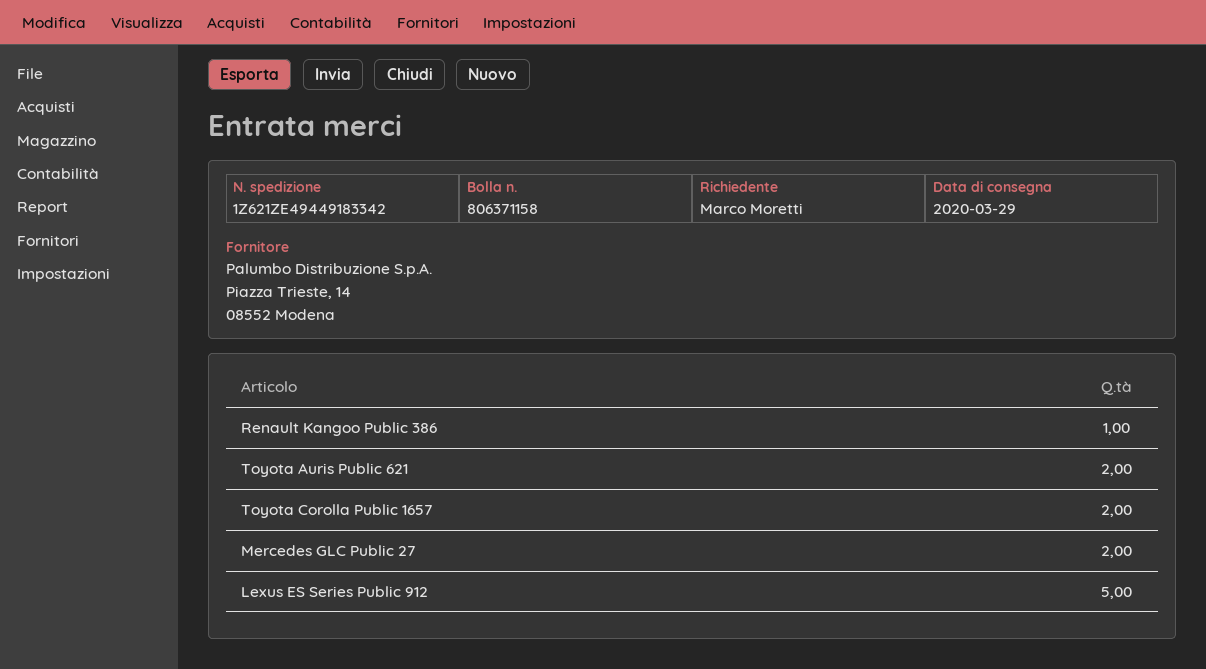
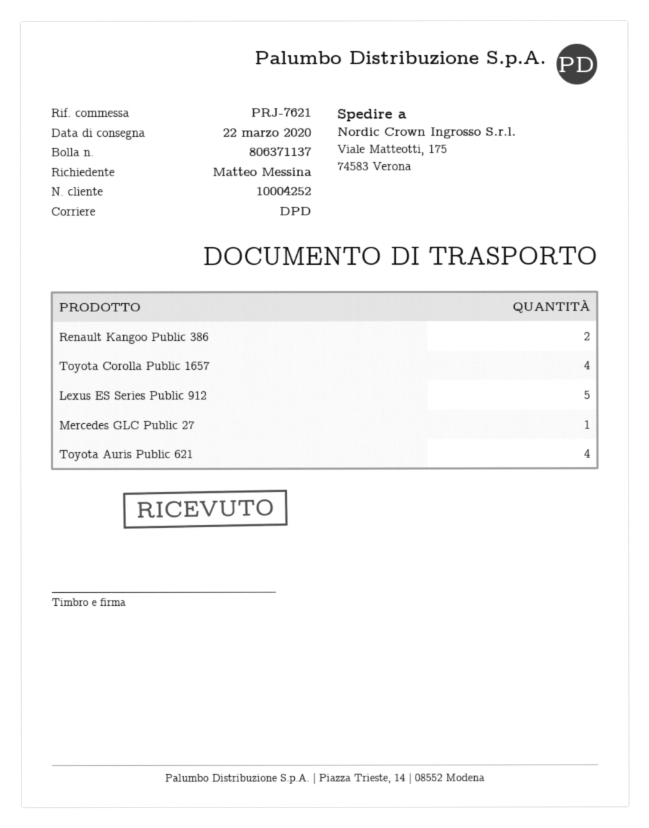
delivery note number: 806371158 -> 806371137
delivery date: 2020-03-29 -> 2020-03-22
ordered by: Marco Moretti -> Matteo Messina
Renault Kangoo Public 386: 1 -> 2
Toyota Auris Public 621: 2 -> 4
Toyota Corolla Public 1657: 2 -> 4
Mercedes GLC Public 27: 2 -> 1

